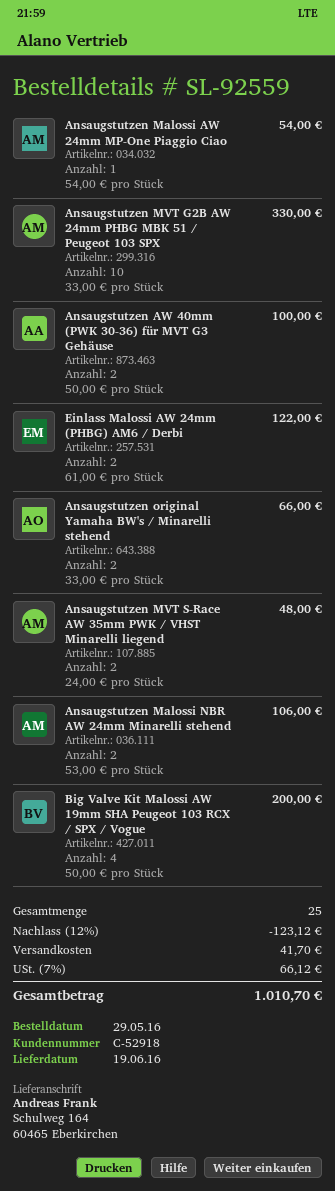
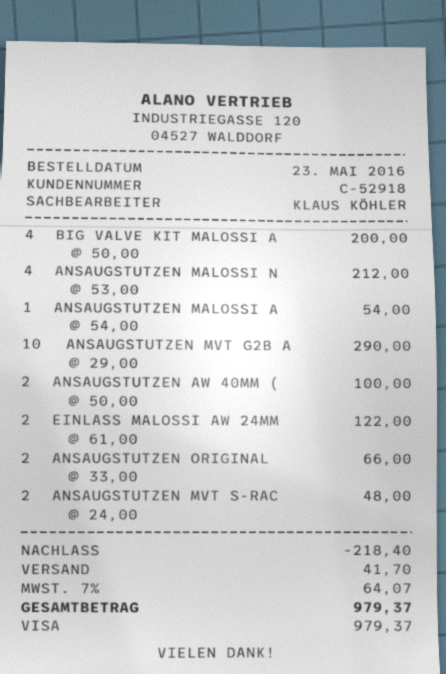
order date: 2016-05-29 -> 2016-05-23
Ansaugstutzen MVT G2B AW 24mm PHBG MBK 51 / Peugeot 103 SPX: 10 x 33.00 = 330.00 -> 10 x 29.00 = 290.00
Ansaugstutzen Malossi NBR AW 24mm Minarelli stehend: 2 x 53.00 = 106.00 -> 4 x 53.00 = 212.00
discount: 123.12 -> 218.40
tax: 7% = 66.12 -> 7% = 64.07
total: 1010.70 -> 979.37

